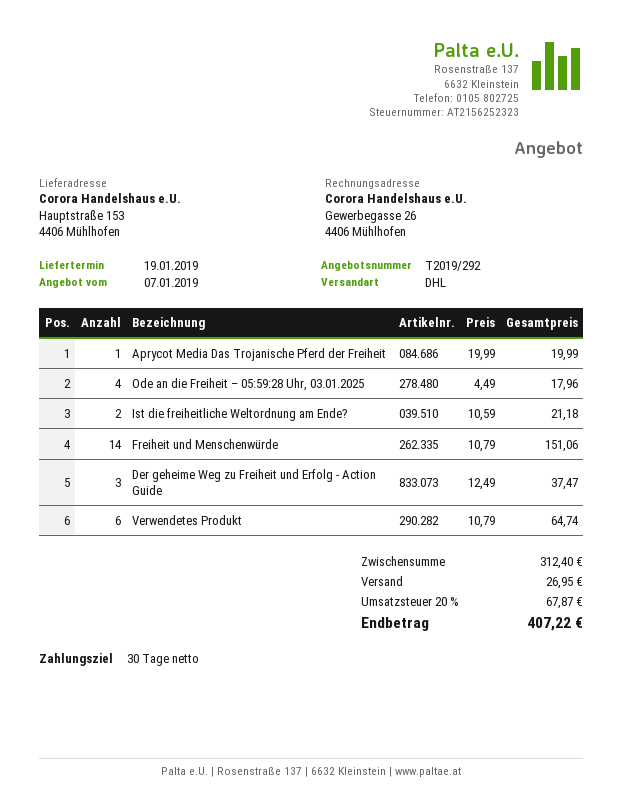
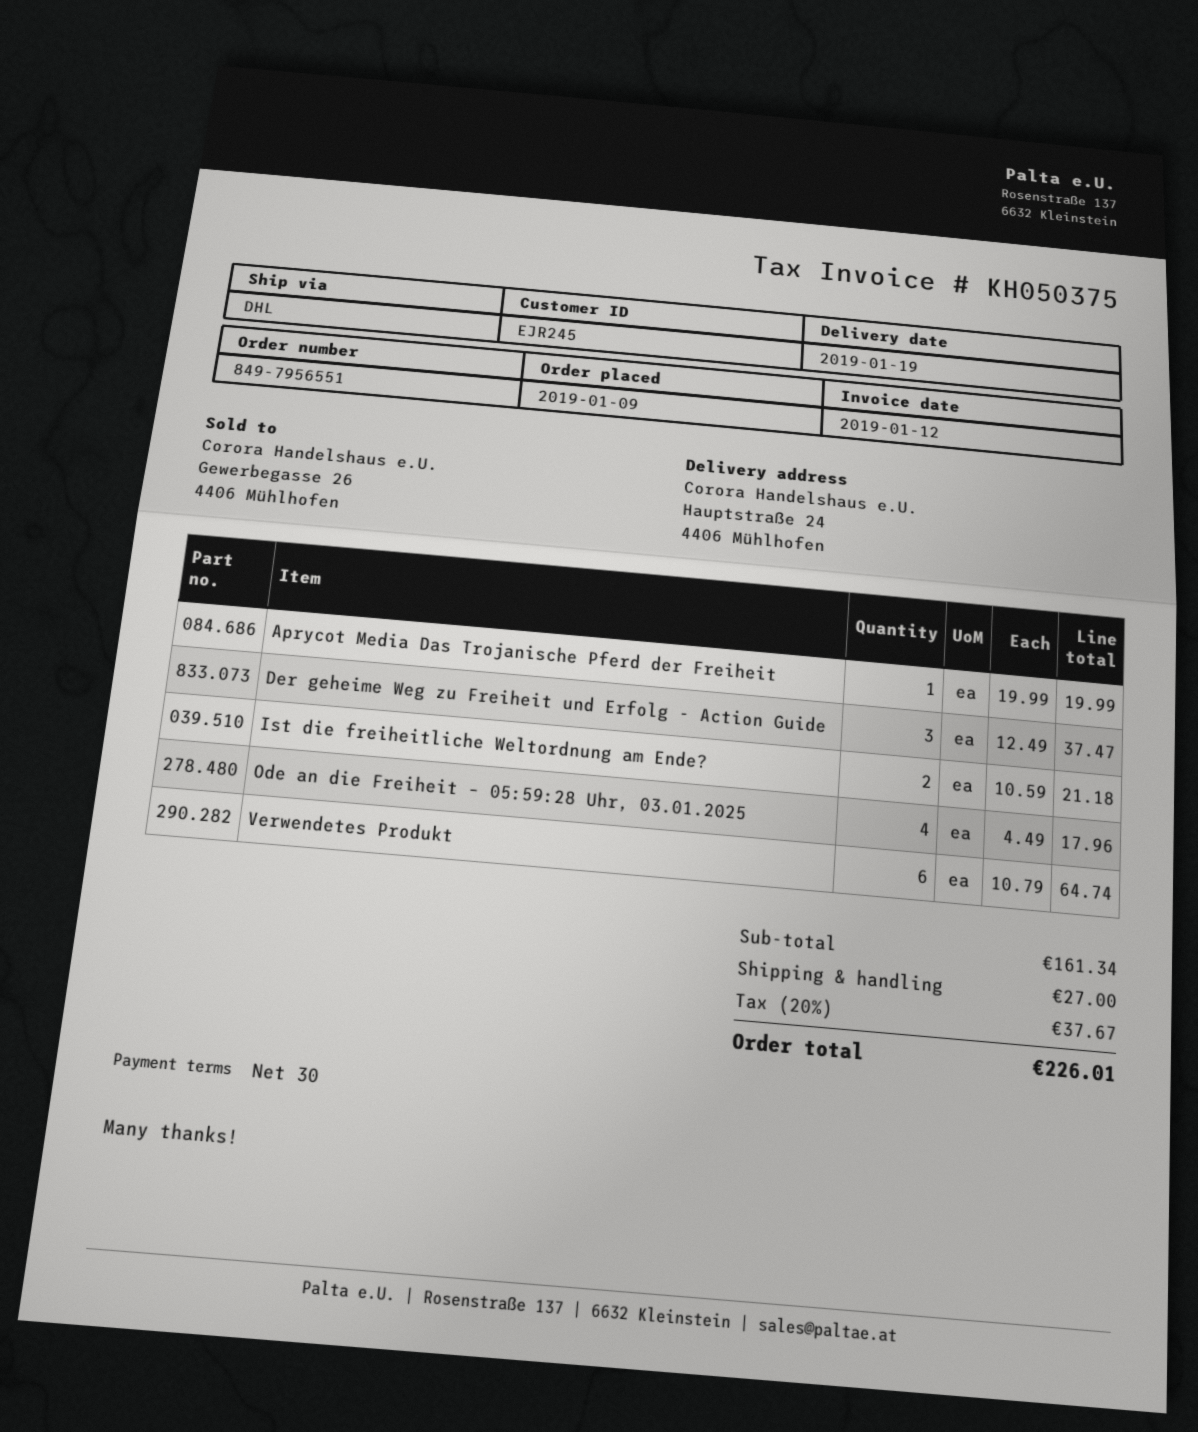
ship to: Hauptstraße 153, 4406 Mühlhofen -> Hauptstraße 24, 4406 Mühlhofen
Freiheit und Menschenwürde: 14 x 10.79 = 151.06 -> none
subtotal: 312.40 -> 161.34
shipping: 26.95 -> 27.00
tax: 20% = 67.87 -> 20% = 37.67
total: 407.22 -> 226.01

